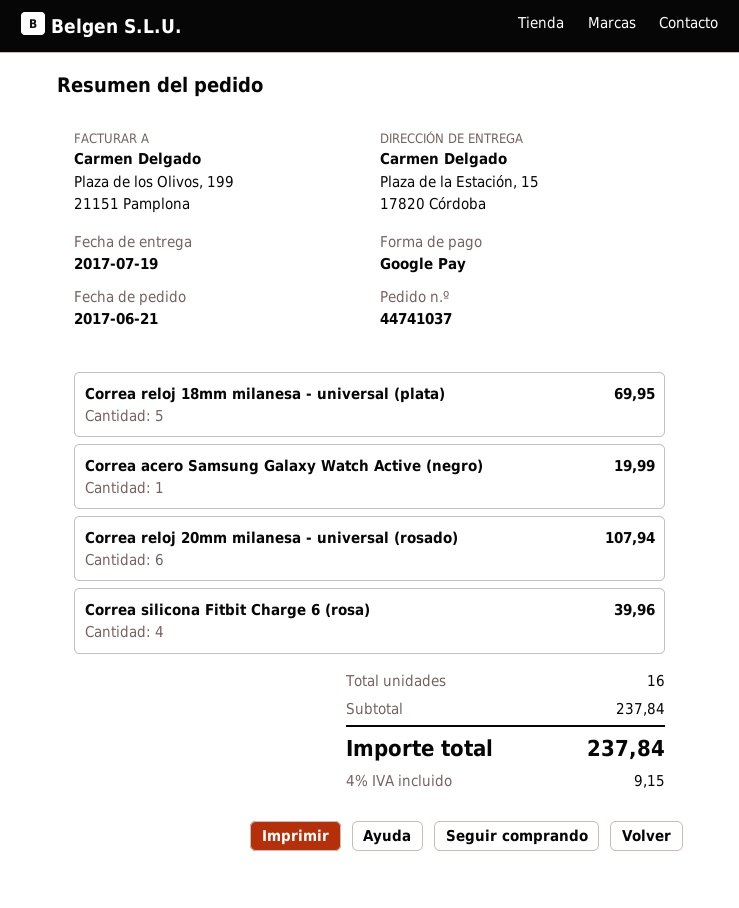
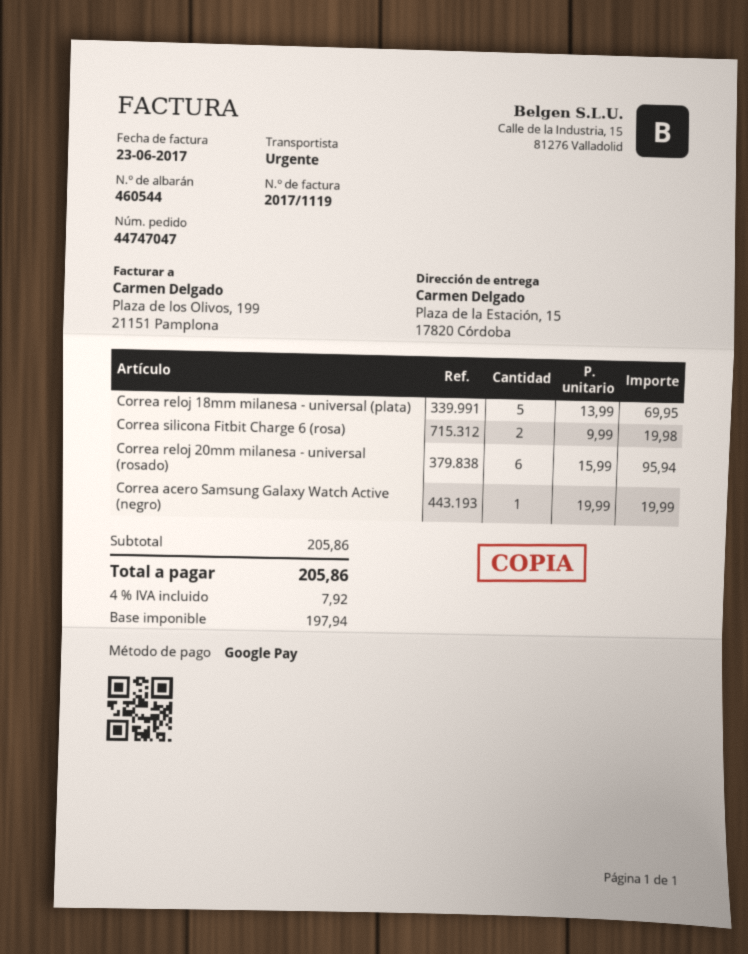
order number: 44741037 -> 44747047
Correa reloj 20mm milanesa - universal (rosado): 6 for 107.94 -> 6 for 95.94
Correa silicona Fitbit Charge 6 (rosa): 4 for 39.96 -> 2 for 19.98
subtotal: 237.84 -> 205.86
tax: 4% = 9.15 -> 4% = 7.92
total: 237.84 -> 205.86

